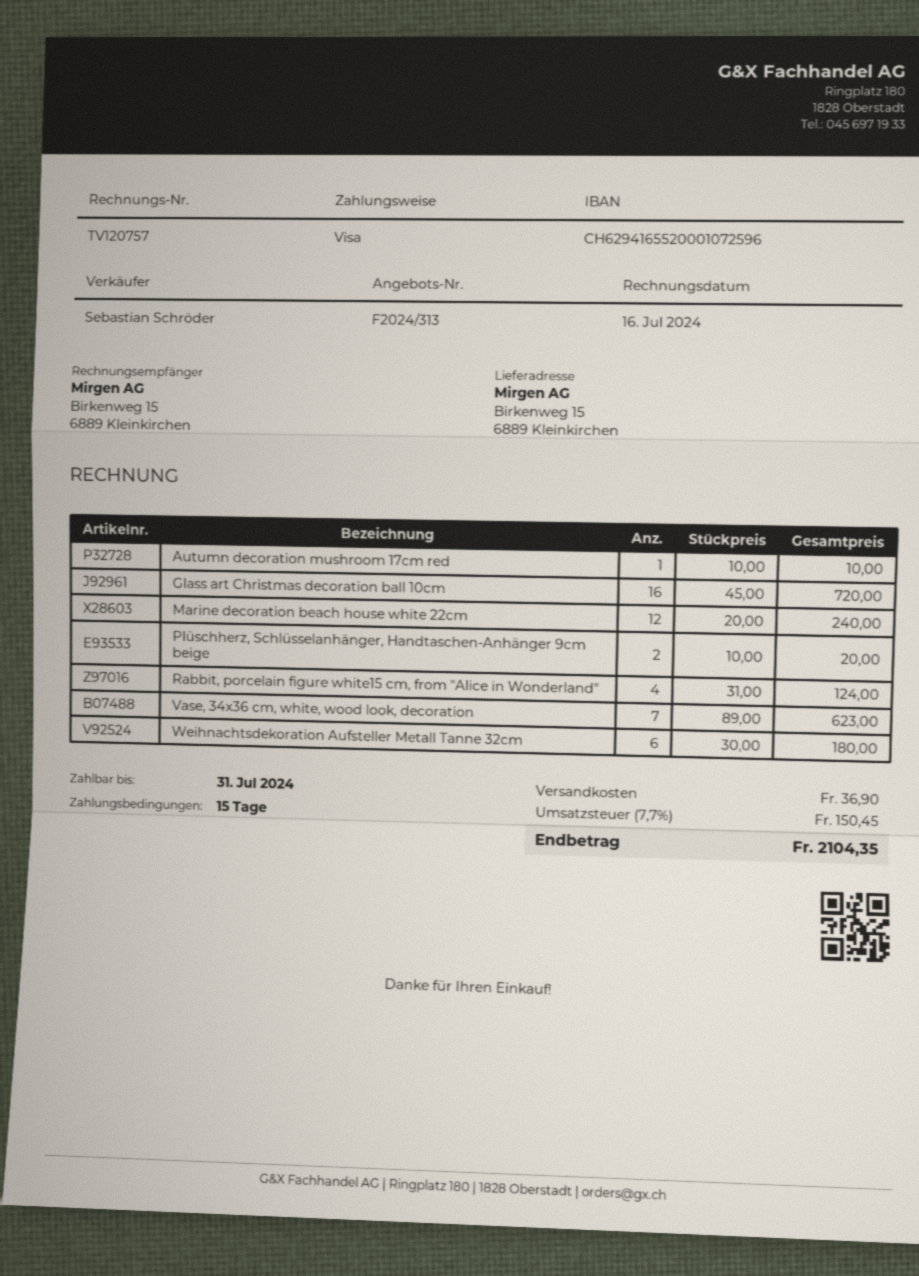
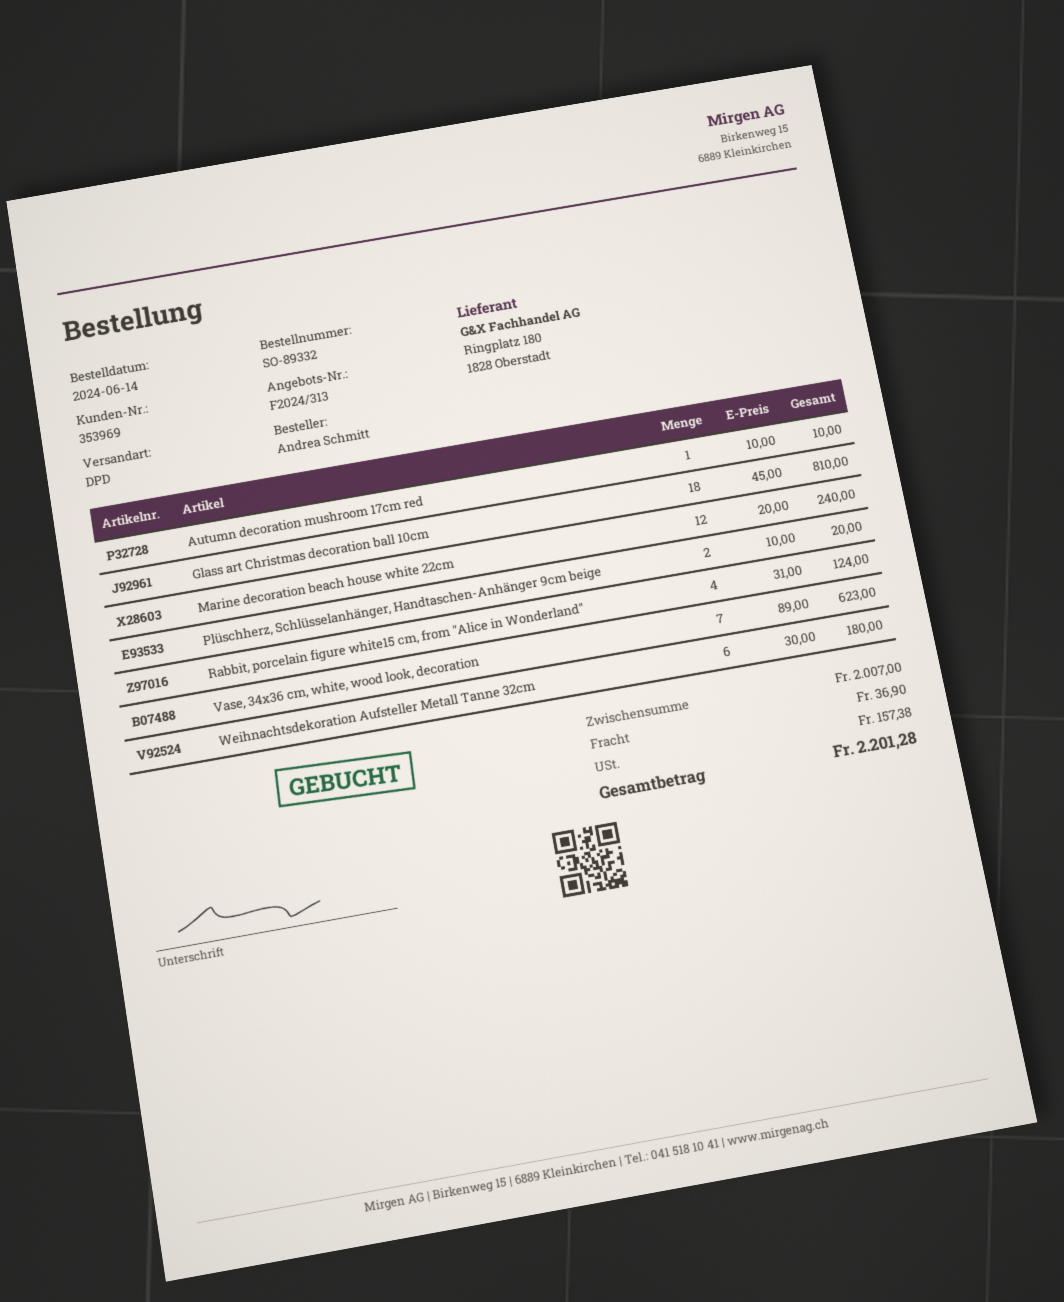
Glass art Christmas decoration ball 10cm: 16 x 45.00 = 720.00 -> 18 x 45.00 = 810.00
tax: 150.45 -> 157.38
total: 2104.35 -> 2201.28

